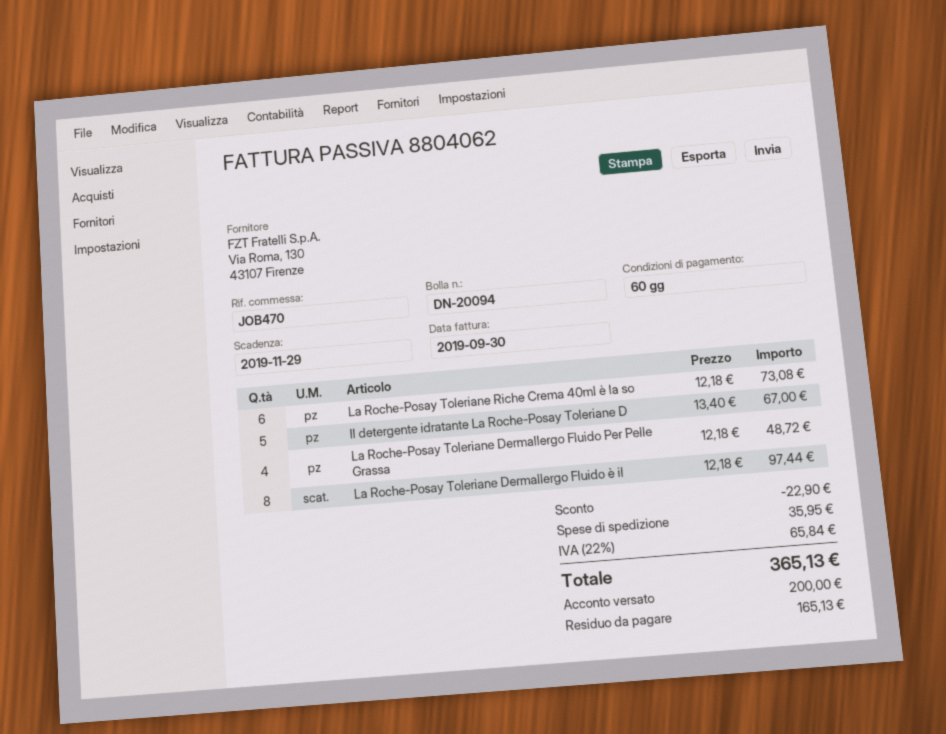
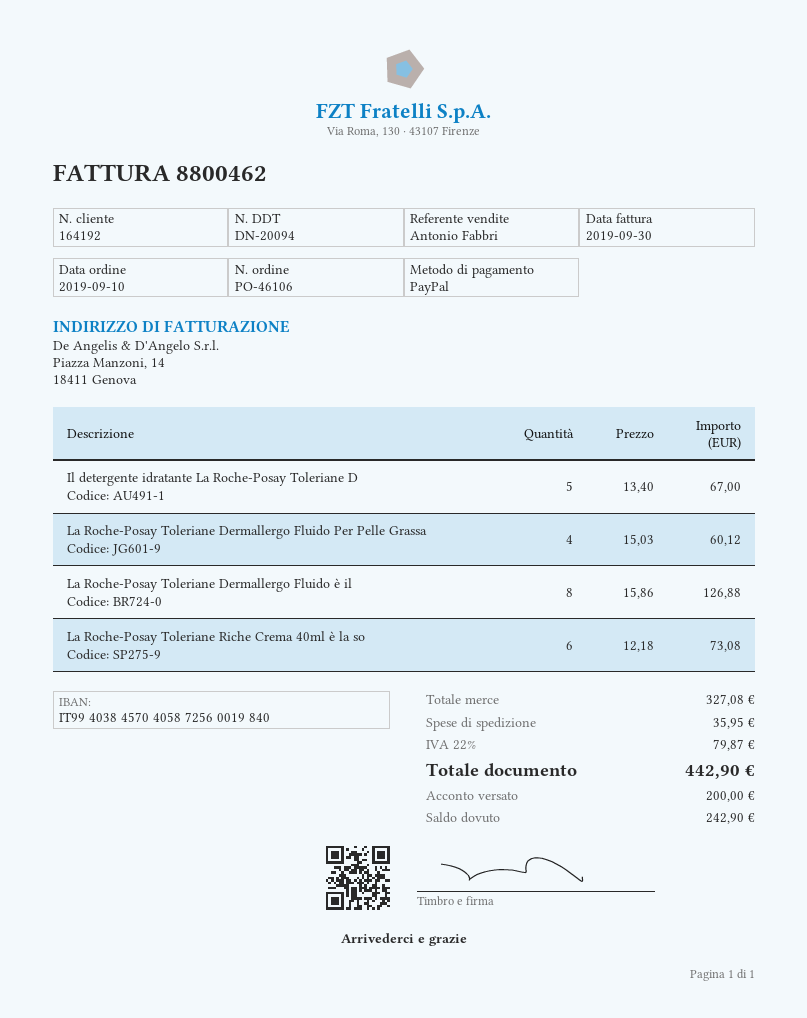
invoice number: 8804062 -> 8800462
La Roche-Posay Toleriane Dermallergo Fluido Per Pelle Grassa: 4 x 12.18 = 48.72 -> 4 x 15.03 = 60.12
La Roche-Posay Toleriane Dermallergo Fluido è il: 8 x 12.18 = 97.44 -> 8 x 15.86 = 126.88
discount: 22.90 -> none
tax: 22% = 65.84 -> 22% = 79.87
total: 365.13 -> 442.90
balance: 165.13 -> 242.90

